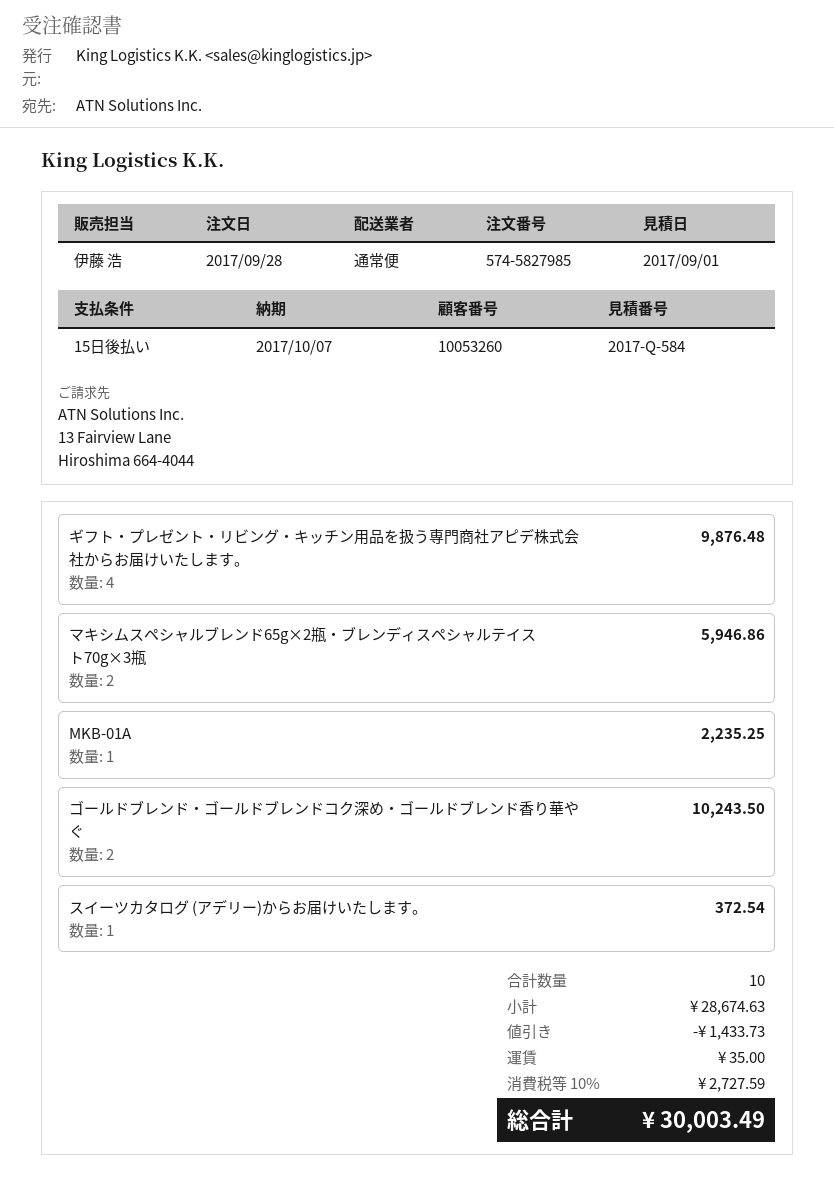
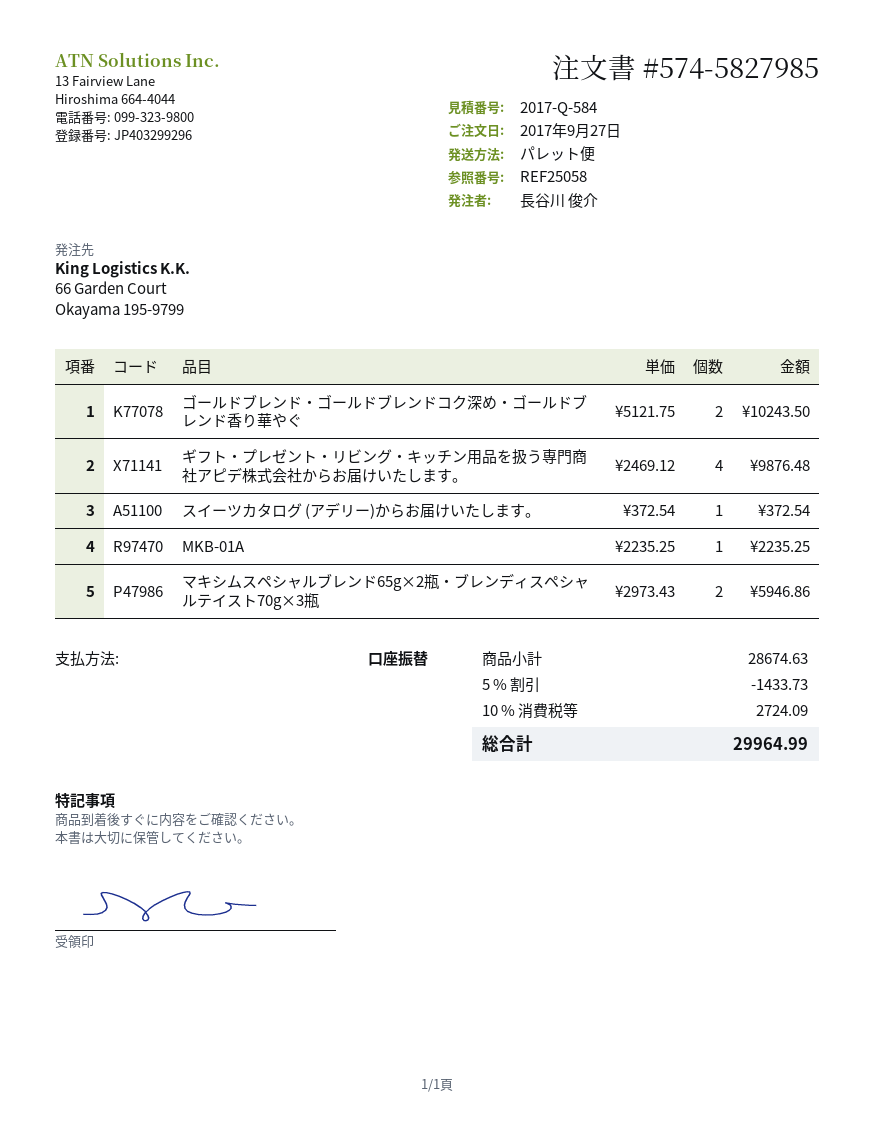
order date: 2017-09-28 -> 2017-09-27
shipping method: standard -> pallet freight
shipping: 35.00 -> none
tax: 10% = 2727.59 -> 10% = 2724.09
total: 30003.49 -> 29964.99

